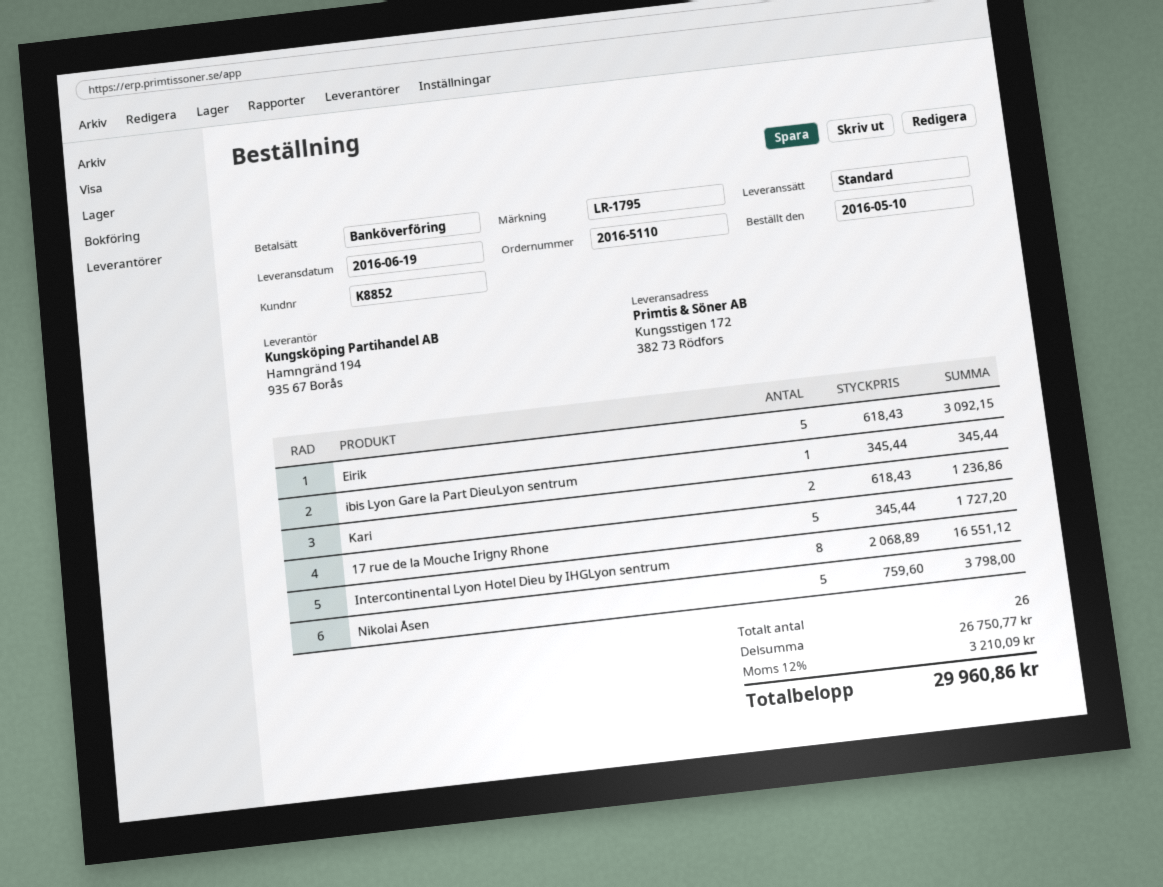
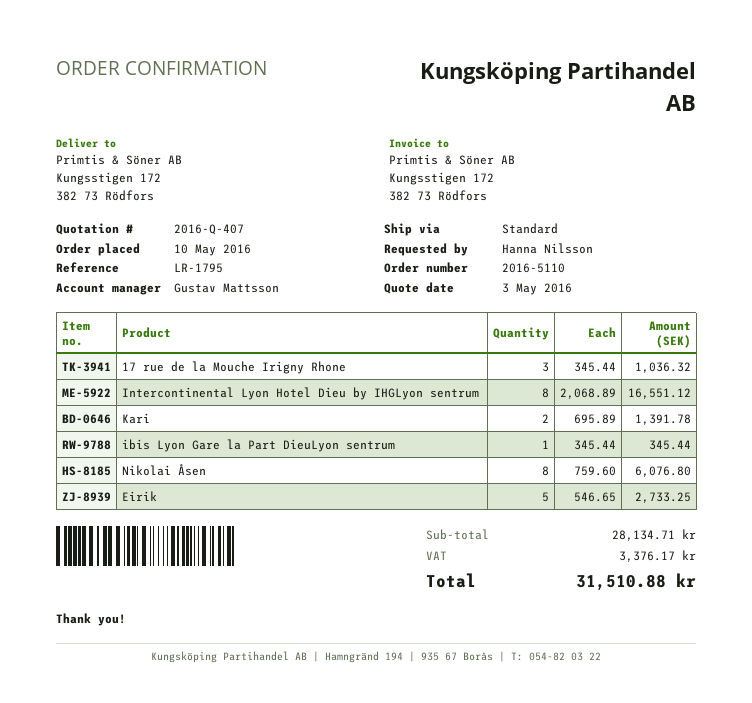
Eirik: 5 x 618.43 = 3092.15 -> 5 x 546.65 = 2733.25
Kari: 2 x 618.43 = 1236.86 -> 2 x 695.89 = 1391.78
17 rue de la Mouche Irigny Rhone: 5 x 345.44 = 1727.20 -> 3 x 345.44 = 1036.32
Nikolai Åsen: 5 x 759.60 = 3798.00 -> 8 x 759.60 = 6076.80
subtotal: 26750.77 -> 28134.71
tax: 3210.09 -> 3376.17
total: 29960.86 -> 31510.88

